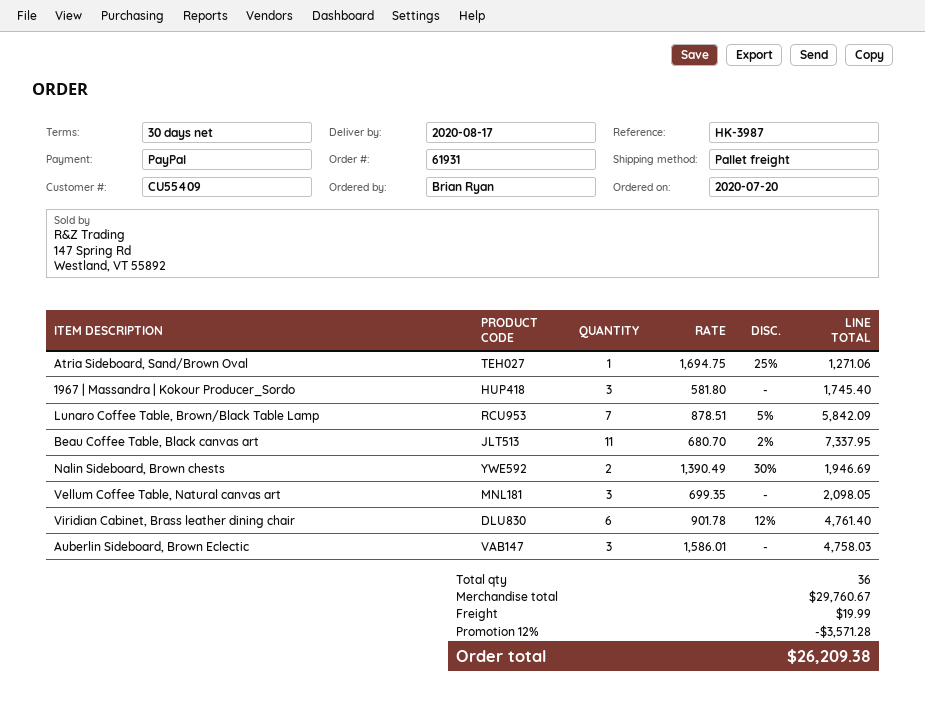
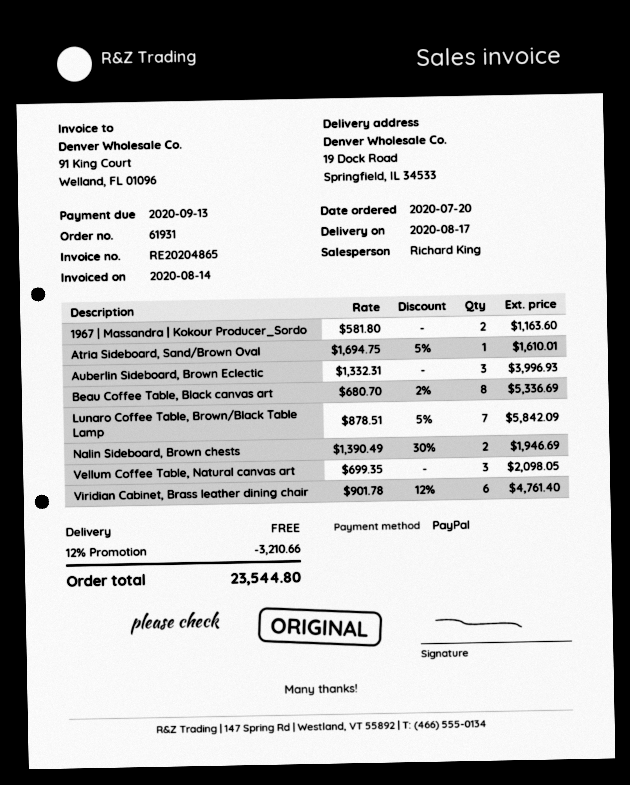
Atria Sideboard, Sand/Brown Oval: 1 x 1694.75 - 25% = 1271.06 -> 1 x 1694.75 - 5% = 1610.01
1967 | Massandra | Kokour Producer_Sordo: 3 x 581.80 = 1745.40 -> 2 x 581.80 = 1163.60
Beau Coffee Table, Black canvas art: 11 x 680.70 - 2% = 7337.95 -> 8 x 680.70 - 2% = 5336.69
Auberlin Sideboard, Brown Eclectic: 3 x 1586.01 = 4758.03 -> 3 x 1332.31 = 3996.93
discount: 12% = 3571.28 -> 12% = 3210.66
shipping: 19.99 -> 0.00
total: 26209.38 -> 23544.80

